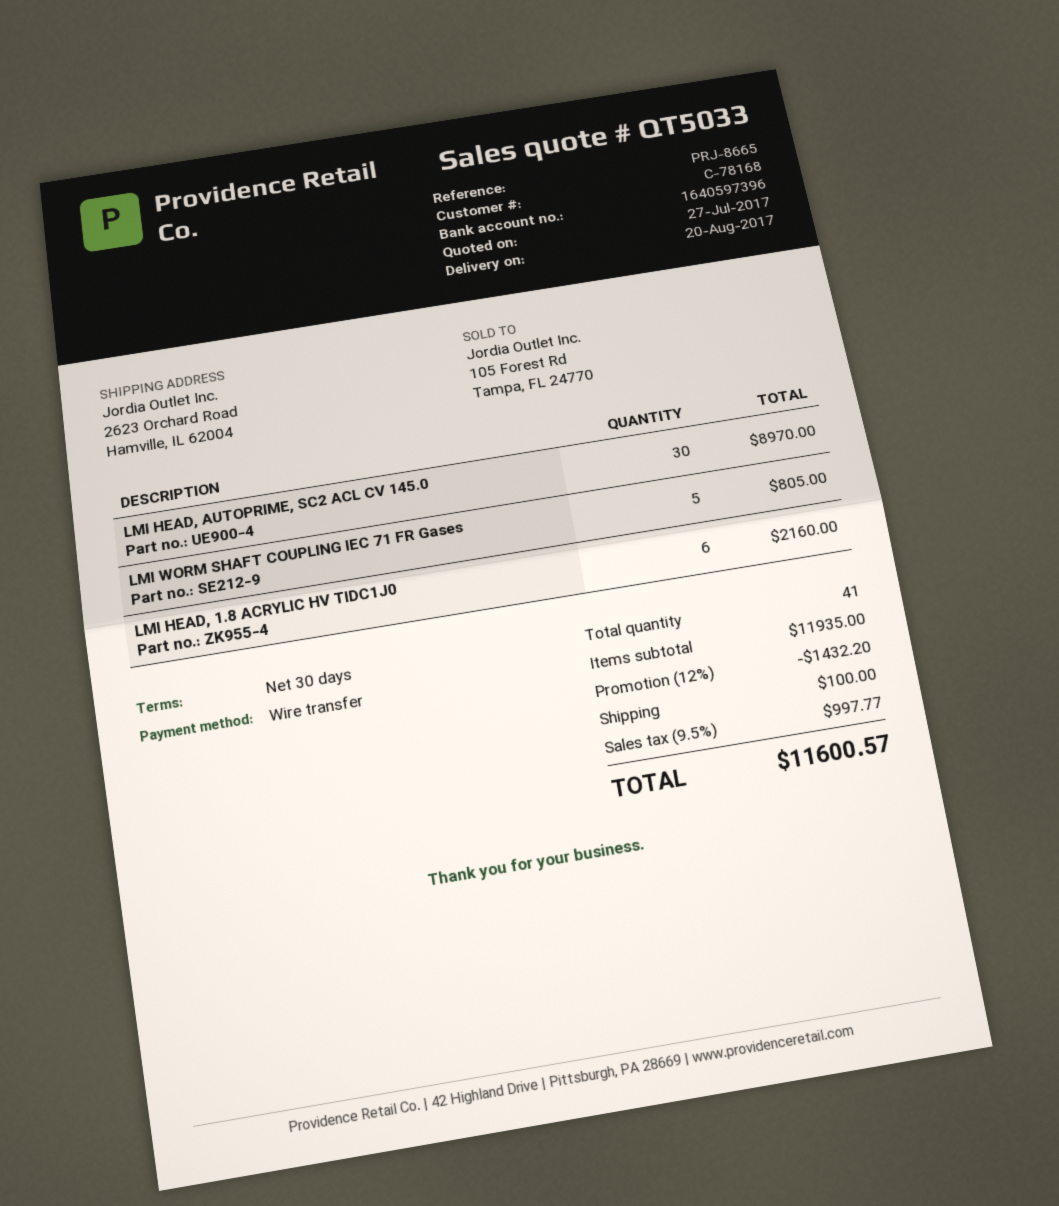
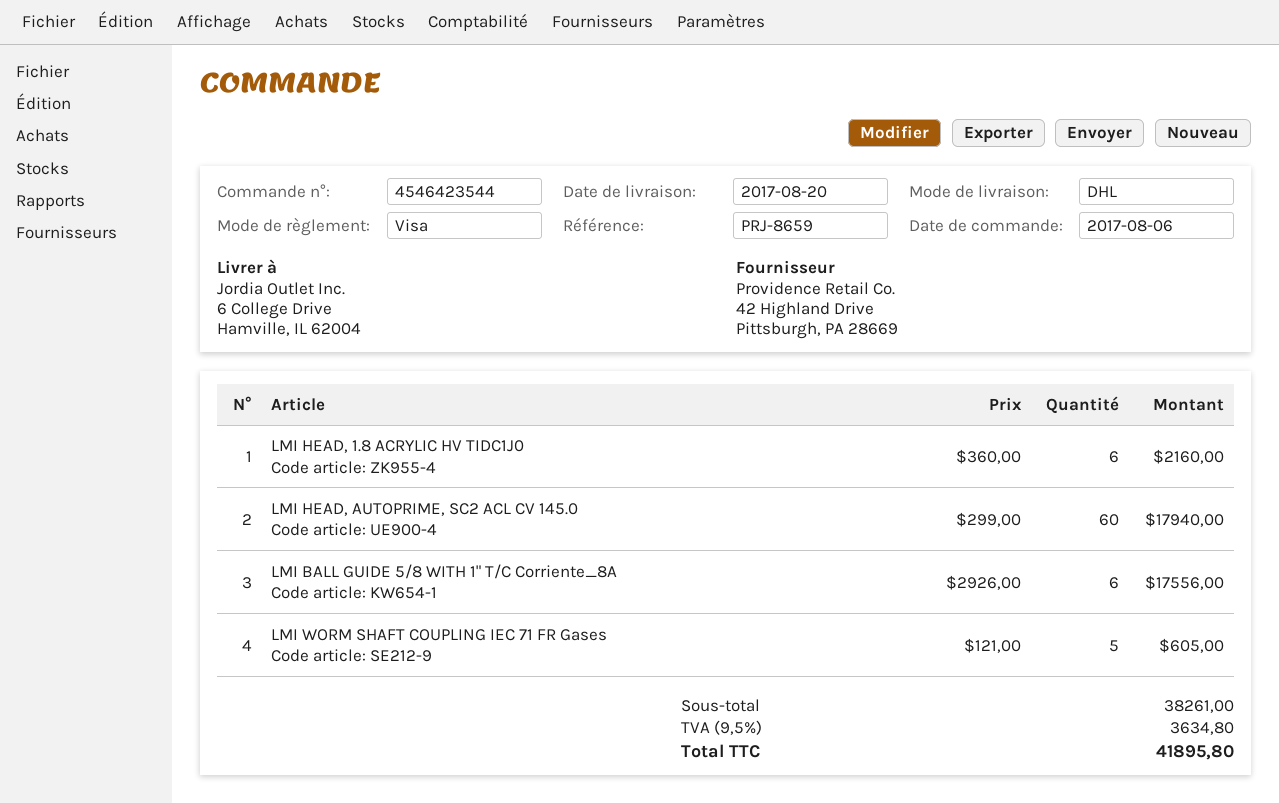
reference: PRJ-8665 -> PRJ-8659
payment method: bank transfer -> Visa
ship to: 2623 Orchard Road, Hamville, IL 62004 -> 6 College Drive, Hamville, IL 62004
LMI HEAD, AUTOPRIME, SC2 ACL CV 145.0: 30 for 8970.00 -> 60 for 17940.00
LMI WORM SHAFT COUPLING IEC 71 FR Gases: 5 for 805.00 -> 5 for 605.00
LMI BALL GUIDE 5/8 WITH 1" T/C Corriente_8A: none -> 6 for 17556.00
subtotal: 11935.00 -> 38261.00
discount: 12% = 1432.20 -> none
shipping: 100.00 -> none
tax: 9.5% = 997.77 -> 9.5% = 3634.80
total: 11600.57 -> 41895.80

